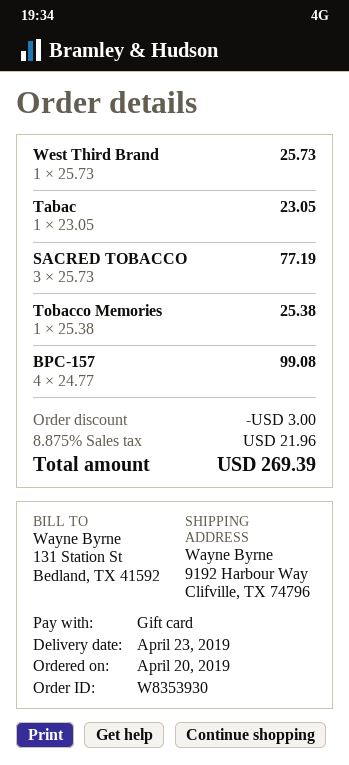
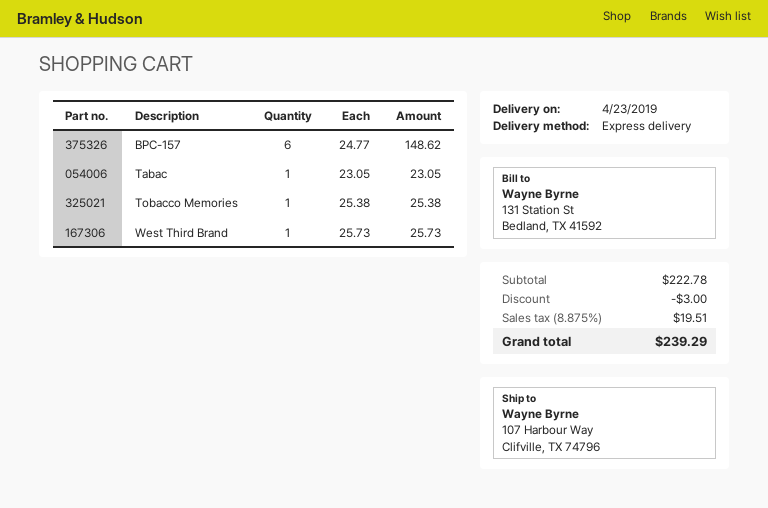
ship to: 9192 Harbour Way, Clifville, TX 74796 -> 107 Harbour Way, Clifville, TX 74796
SACRED TOBACCO: 3 x 25.73 = 77.19 -> none
BPC-157: 4 x 24.77 = 99.08 -> 6 x 24.77 = 148.62
tax: 8.875% = 21.96 -> 8.875% = 19.51
total: 269.39 -> 239.29

